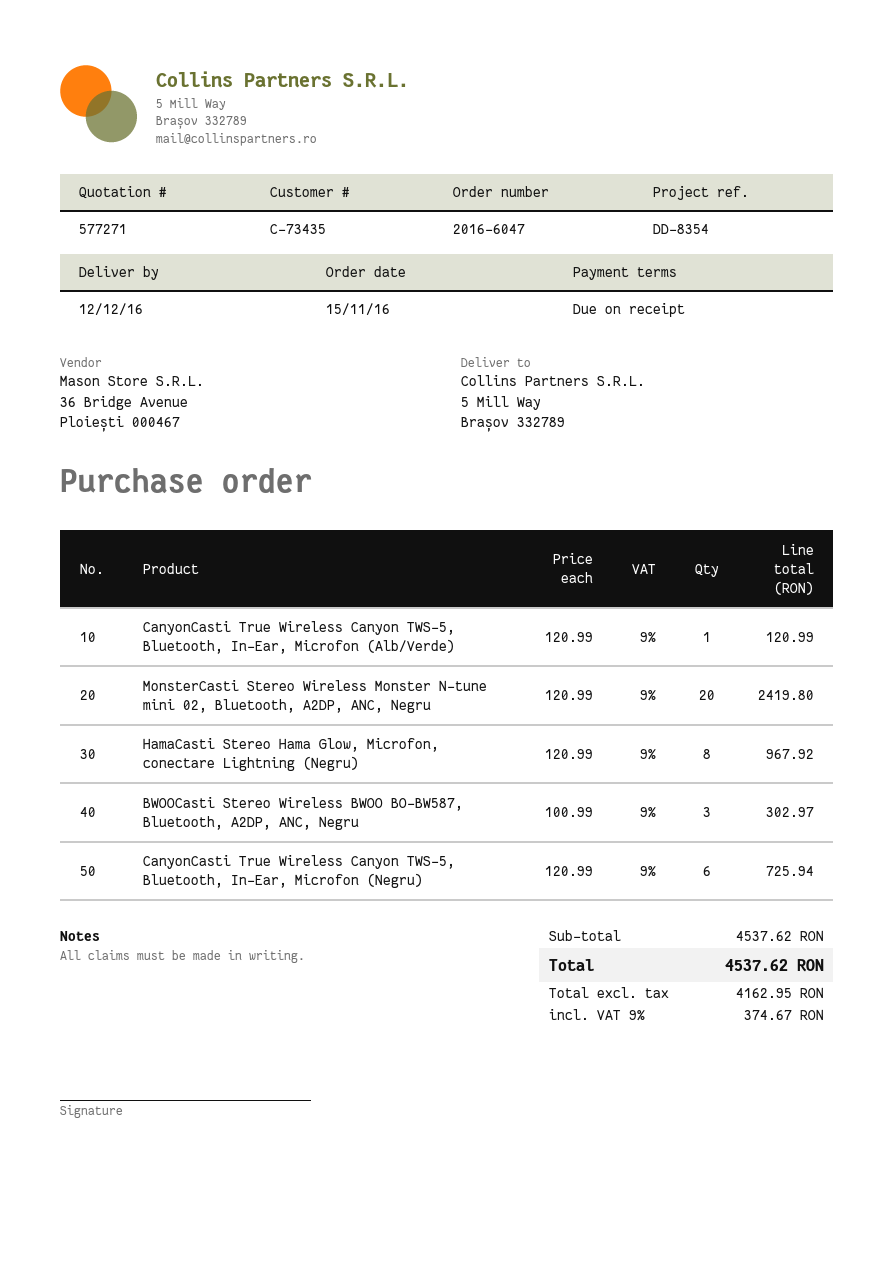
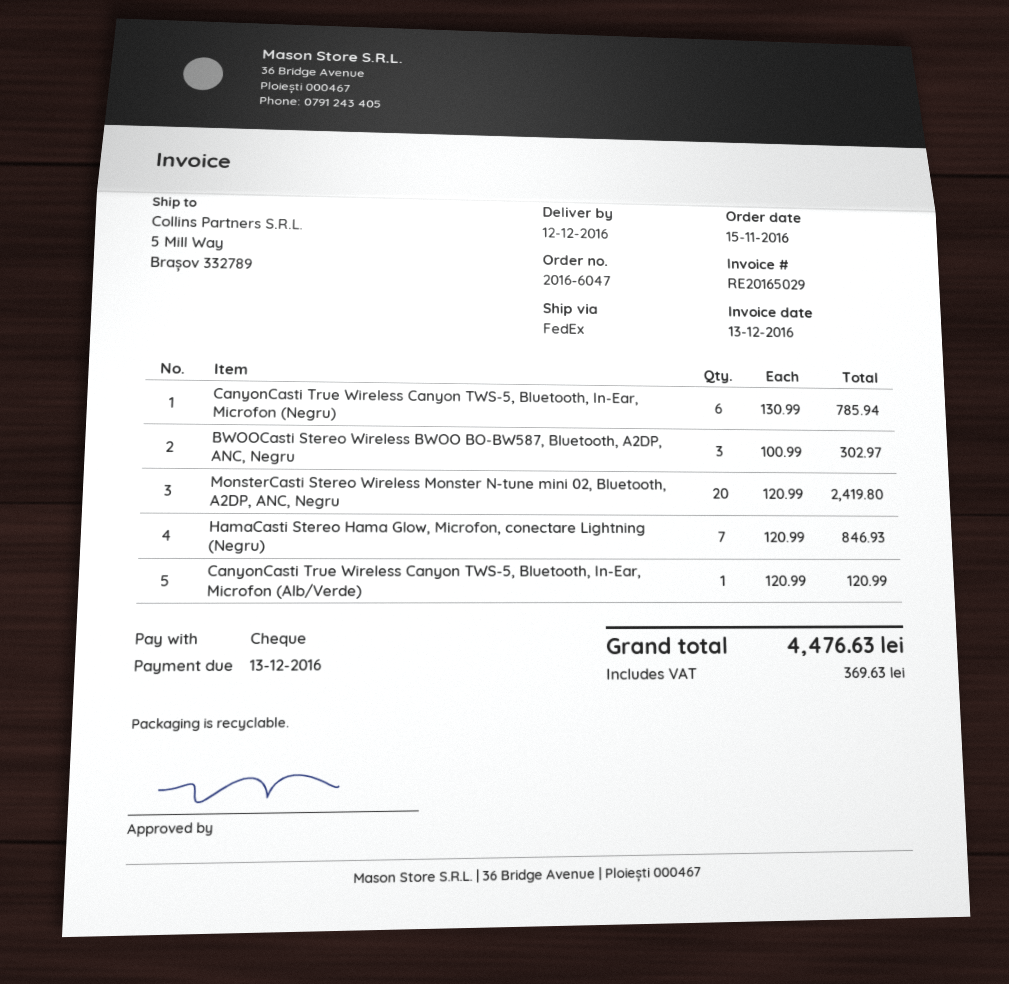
HamaCasti Stereo Hama Glow, Microfon, conectare Lightning (Negru): 8 x 120.99 = 967.92 -> 7 x 120.99 = 846.93
CanyonCasti True Wireless Canyon TWS-5, Bluetooth, In-Ear, Microfon (Negru): 6 x 120.99 = 725.94 -> 6 x 130.99 = 785.94
tax: 374.67 -> 369.63
total: 4537.62 -> 4476.63

